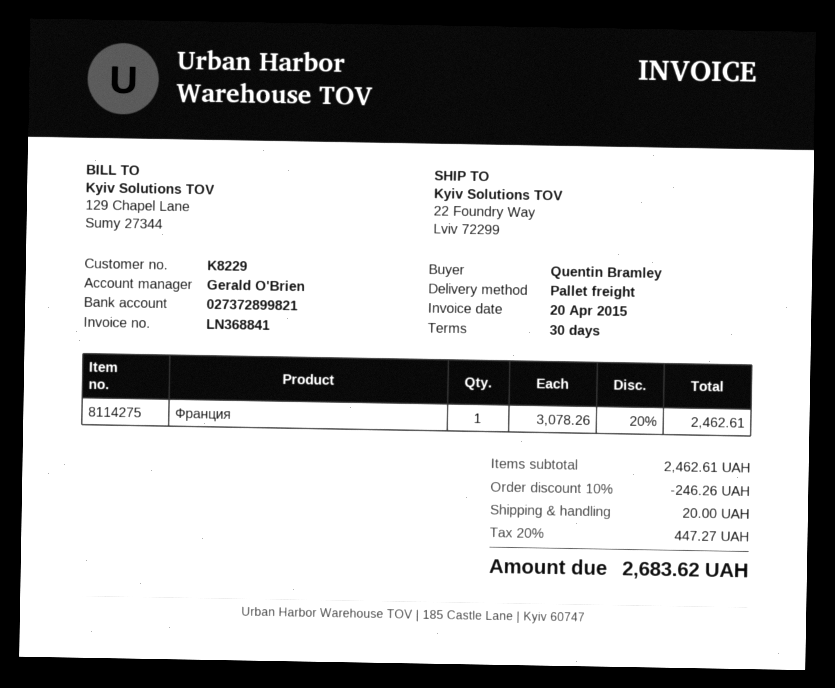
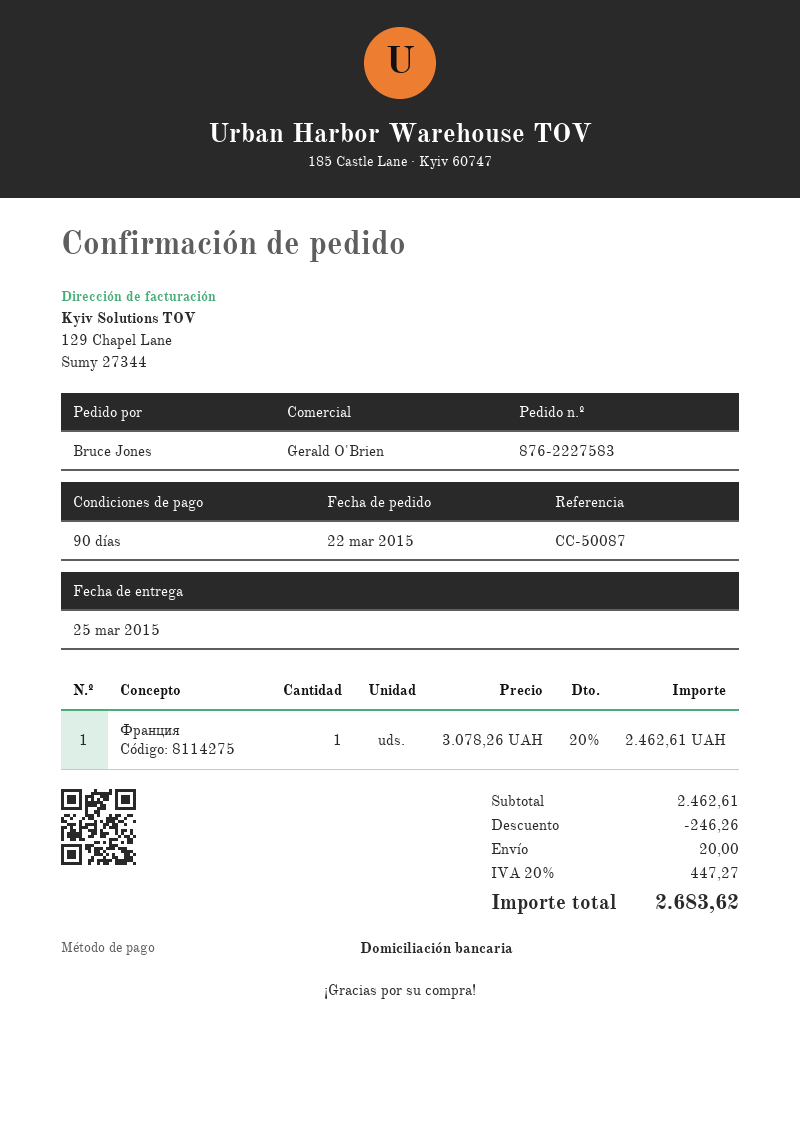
payment terms: 30 days -> 90 days
ordered by: Quentin Bramley -> Bruce Jones

